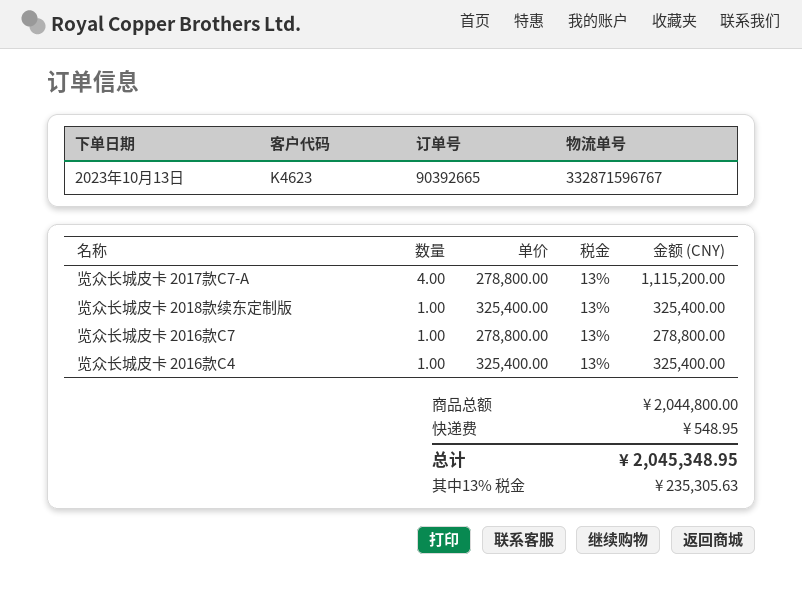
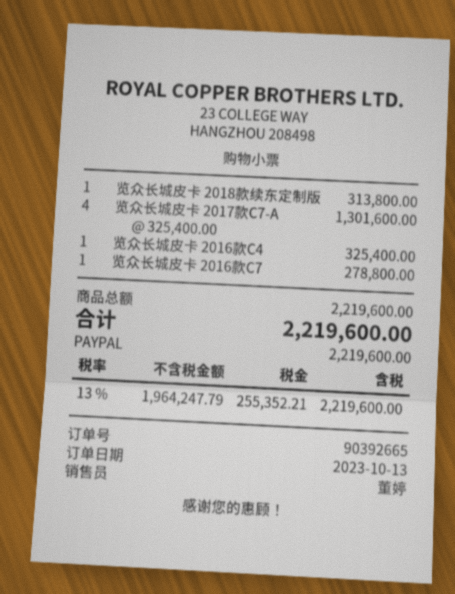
览众长城皮卡 2017款C7-A: 4 x 278800.00 = 1115200.00 -> 4 x 325400.00 = 1301600.00
览众长城皮卡 2018款续东定制版: 1 x 325400.00 = 325400.00 -> 1 x 313800.00 = 313800.00
subtotal: 2044800.00 -> 2219600.00
shipping: 548.95 -> none
tax: 13% = 235305.63 -> 13% = 255352.21
total: 2045348.95 -> 2219600.00

